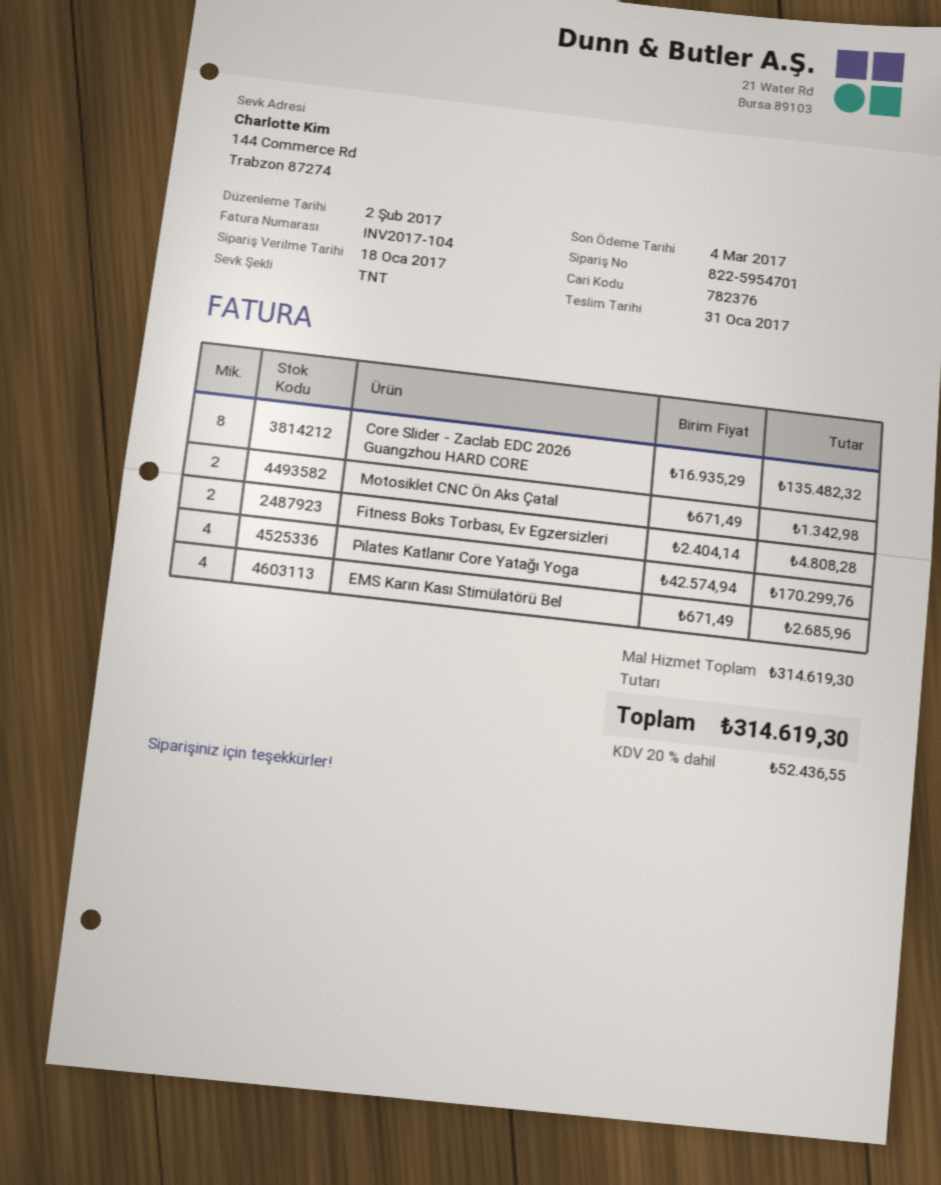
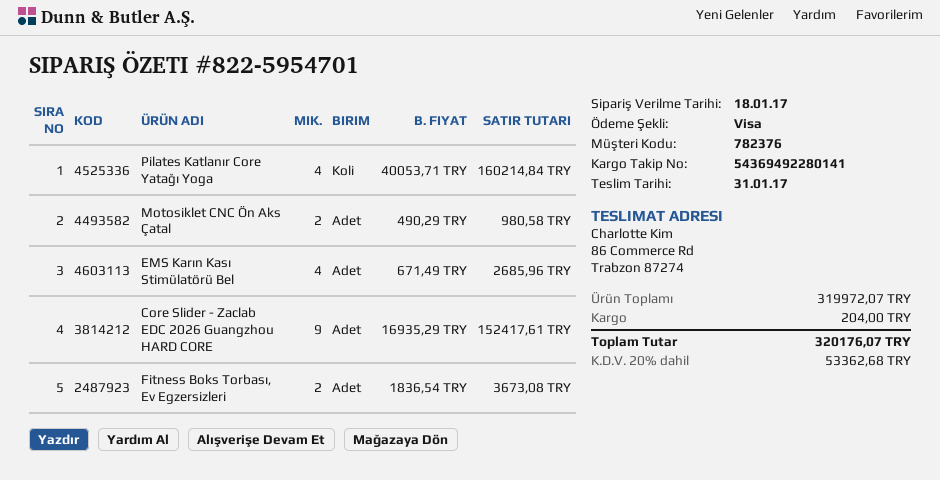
ship to: 144 Commerce Rd, Trabzon 87274 -> 86 Commerce Rd, Trabzon 87274
Core Slider - Zaclab EDC 2026 Guangzhou HARD CORE: 8 x 16935.29 = 135482.32 -> 9 x 16935.29 = 152417.61
Motosiklet CNC Ön Aks Çatal: 2 x 671.49 = 1342.98 -> 2 x 490.29 = 980.58
Fitness Boks Torbası, Ev Egzersizleri: 2 x 2404.14 = 4808.28 -> 2 x 1836.54 = 3673.08
Pilates Katlanır Core Yatağı Yoga: 4 x 42574.94 = 170299.76 -> 4 x 40053.71 = 160214.84
subtotal: 314619.30 -> 319972.07
shipping: none -> 204.00
tax: 20% = 52436.55 -> 20% = 53362.68
total: 314619.30 -> 320176.07

